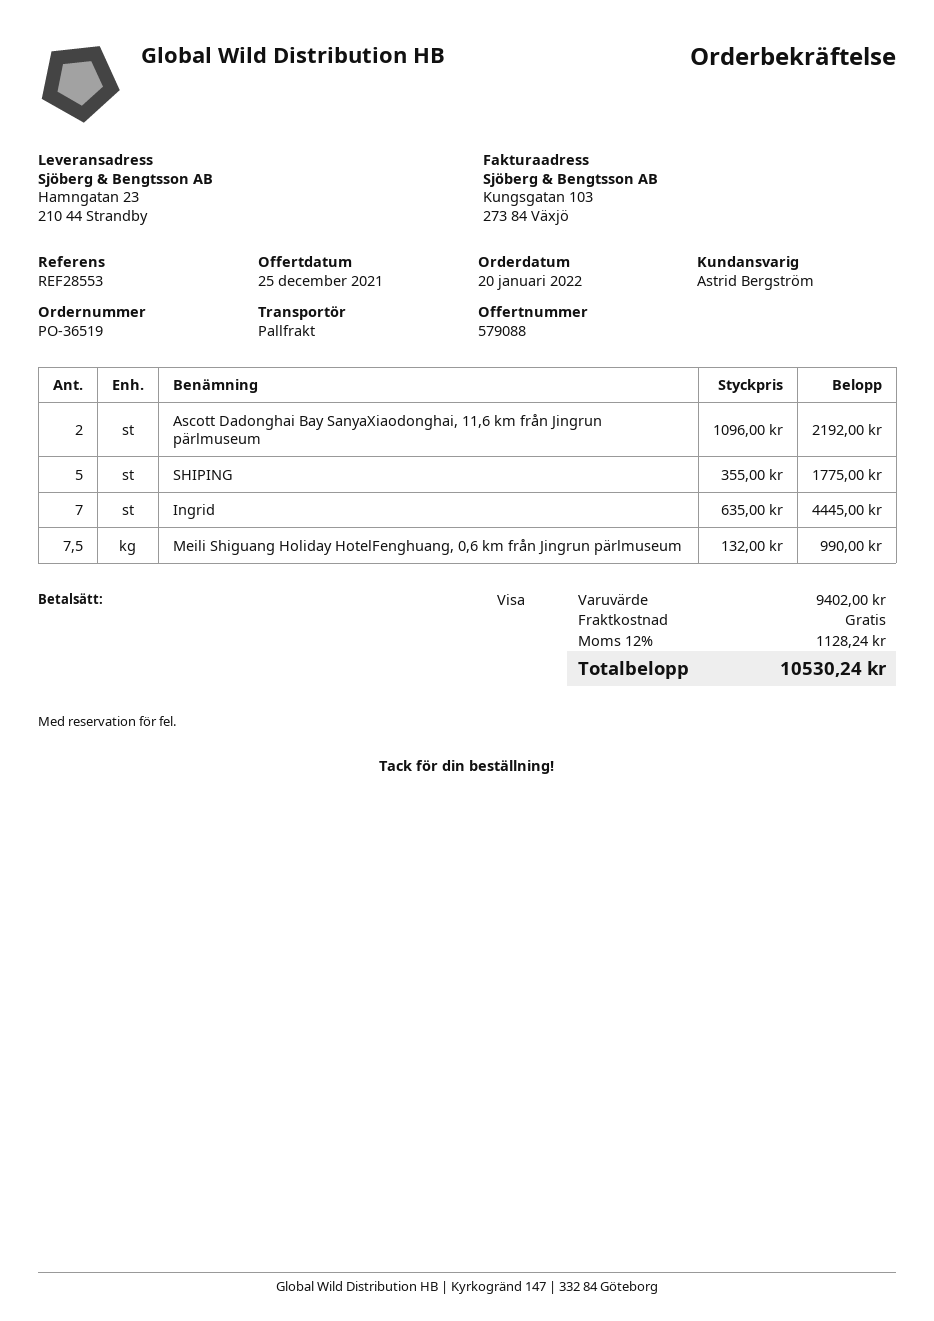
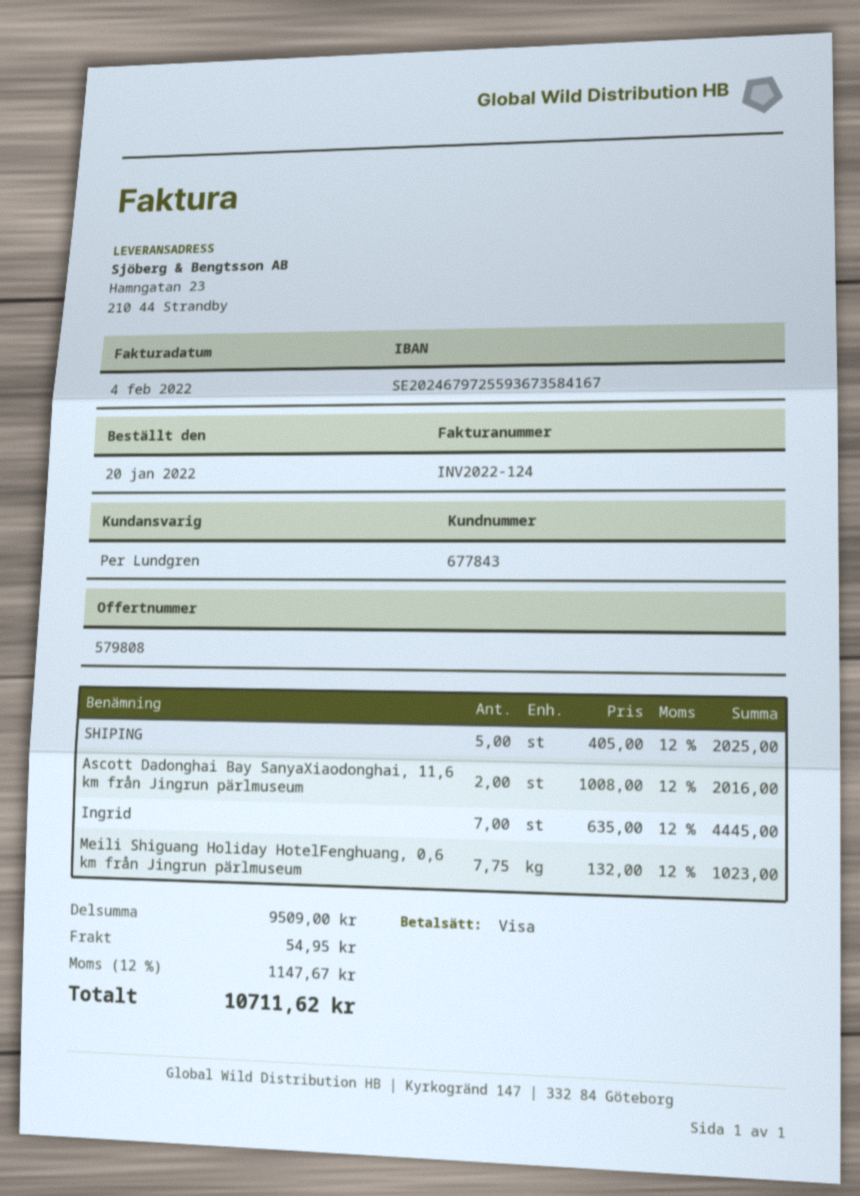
quote number: 579088 -> 579808
sales rep: Astrid Bergström -> Per Lundgren
Ascott Dadonghai Bay SanyaXiaodonghai, 11,6 km från Jingrun pärlmuseum: 2 x 1096.00 = 2192.00 -> 2 x 1008.00 = 2016.00
SHIPING: 5 x 355.00 = 1775.00 -> 5 x 405.00 = 2025.00
Meili Shiguang Holiday HotelFenghuang, 0,6 km från Jingrun pärlmuseum: 7.5 x 132.00 = 990.00 -> 7.75 x 132.00 = 1023.00
subtotal: 9402.00 -> 9509.00
shipping: 0.00 -> 54.95
tax: 12% = 1128.24 -> 12% = 1147.67
total: 10530.24 -> 10711.62

